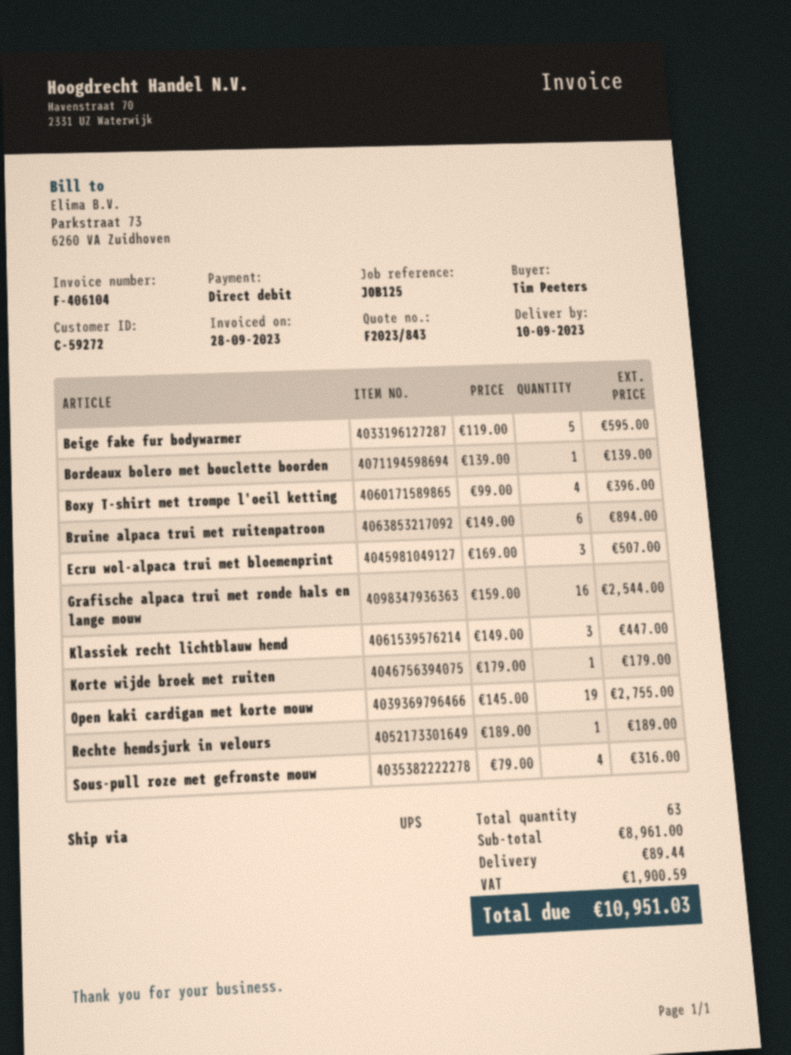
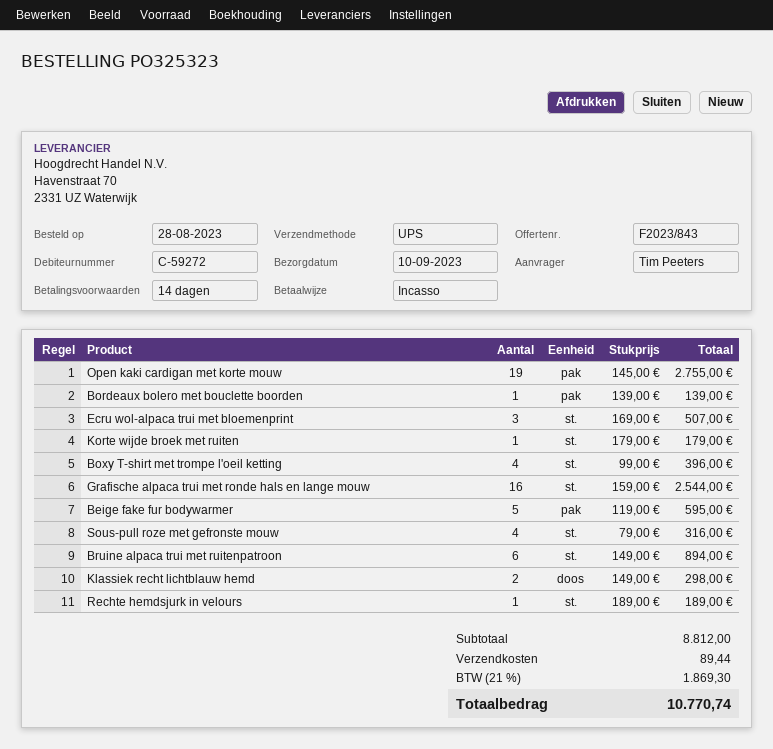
Klassiek recht lichtblauw hemd: 3 x 149.00 = 447.00 -> 2 x 149.00 = 298.00
subtotal: 8961.00 -> 8812.00
tax: 1900.59 -> 1869.30
total: 10951.03 -> 10770.74

